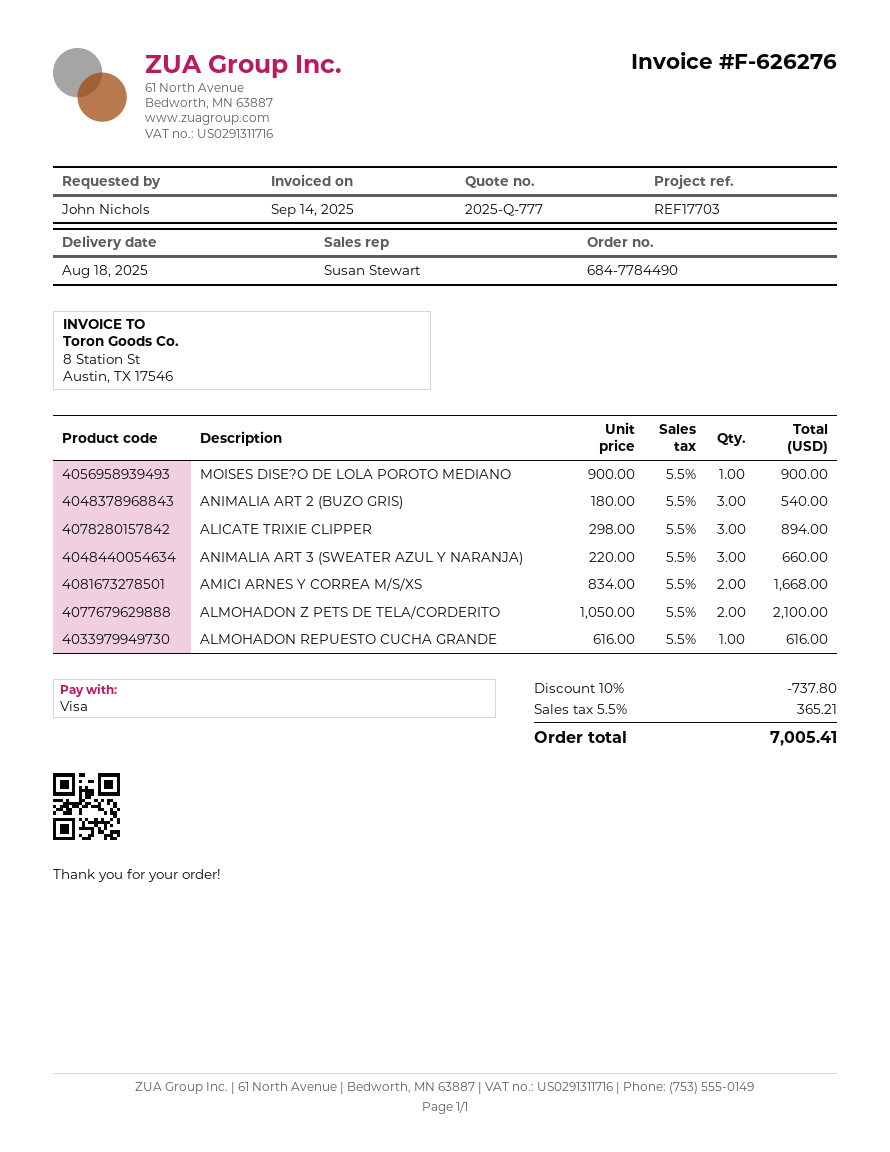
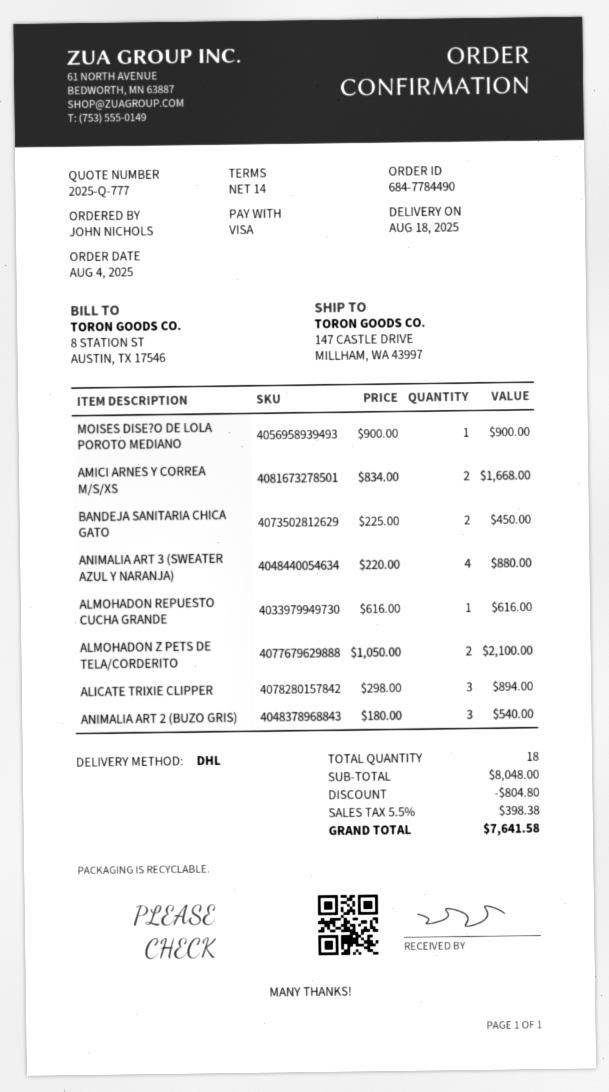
ANIMALIA ART 3 (SWEATER AZUL Y NARANJA): 3 x 220.00 = 660.00 -> 4 x 220.00 = 880.00
BANDEJA SANITARIA CHICA GATO: none -> 2 x 225.00 = 450.00
discount: 737.80 -> 804.80
tax: 5.5% = 365.21 -> 5.5% = 398.38
total: 7005.41 -> 7641.58

